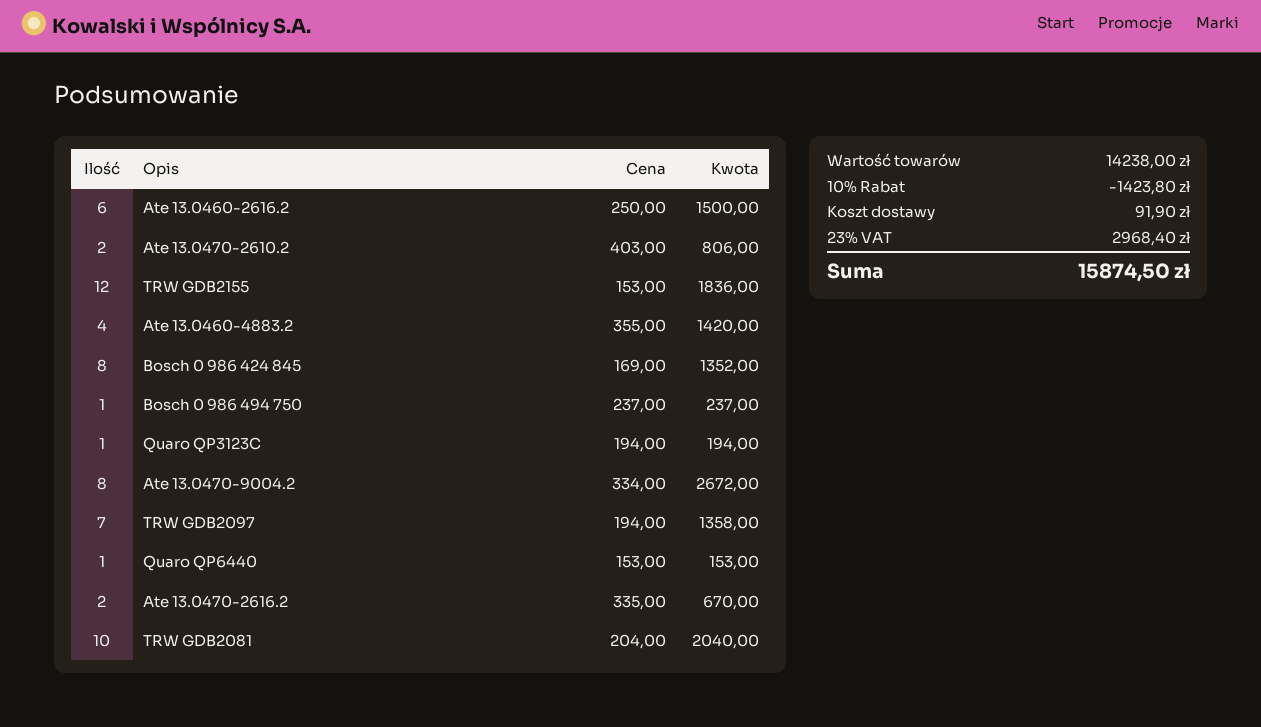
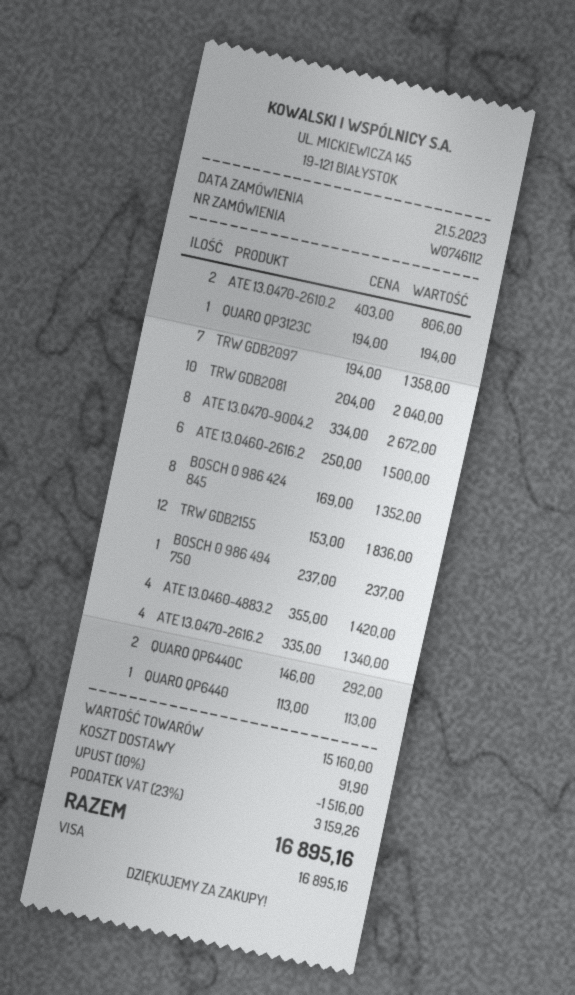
Quaro QP6440: 1 x 153.00 = 153.00 -> 1 x 113.00 = 113.00
Ate 13.0470-2616.2: 2 x 335.00 = 670.00 -> 4 x 335.00 = 1340.00
QUARO QP6440C: none -> 2 x 146.00 = 292.00
subtotal: 14238.00 -> 15160.00
discount: 10% = 1423.80 -> 10% = 1516.00
tax: 23% = 2968.40 -> 23% = 3159.26
total: 15874.50 -> 16895.16

